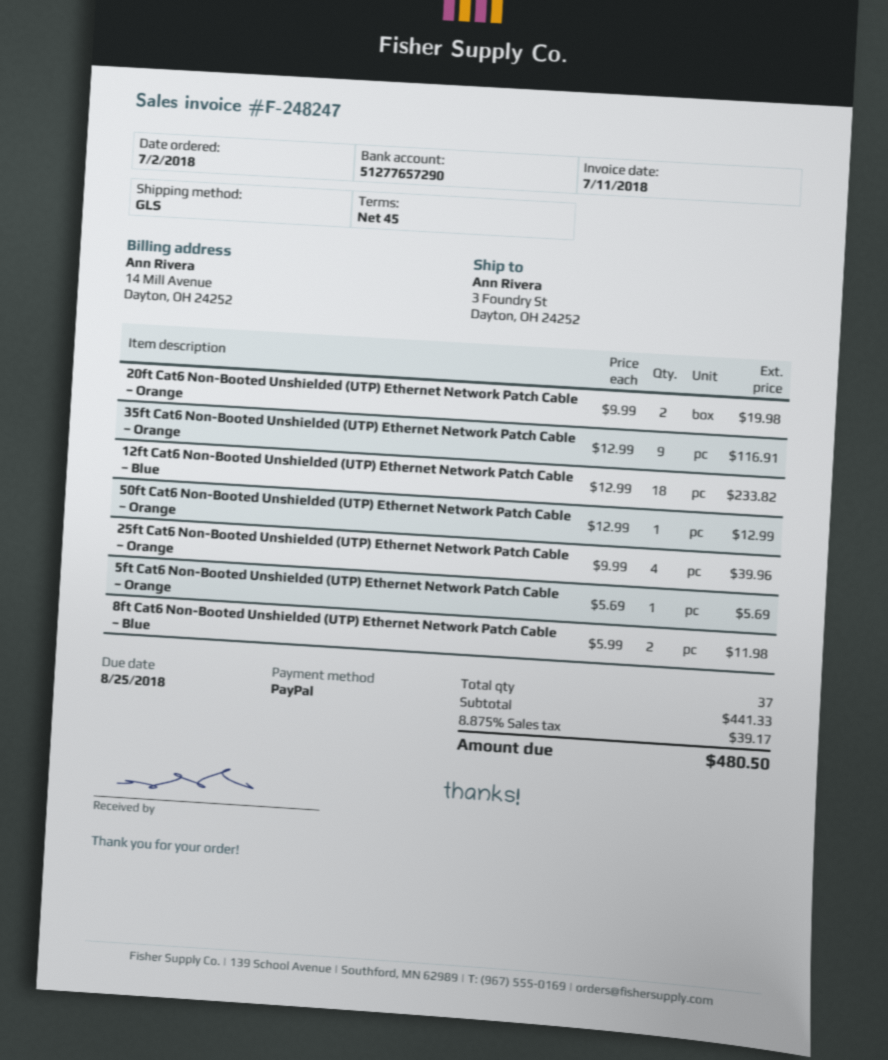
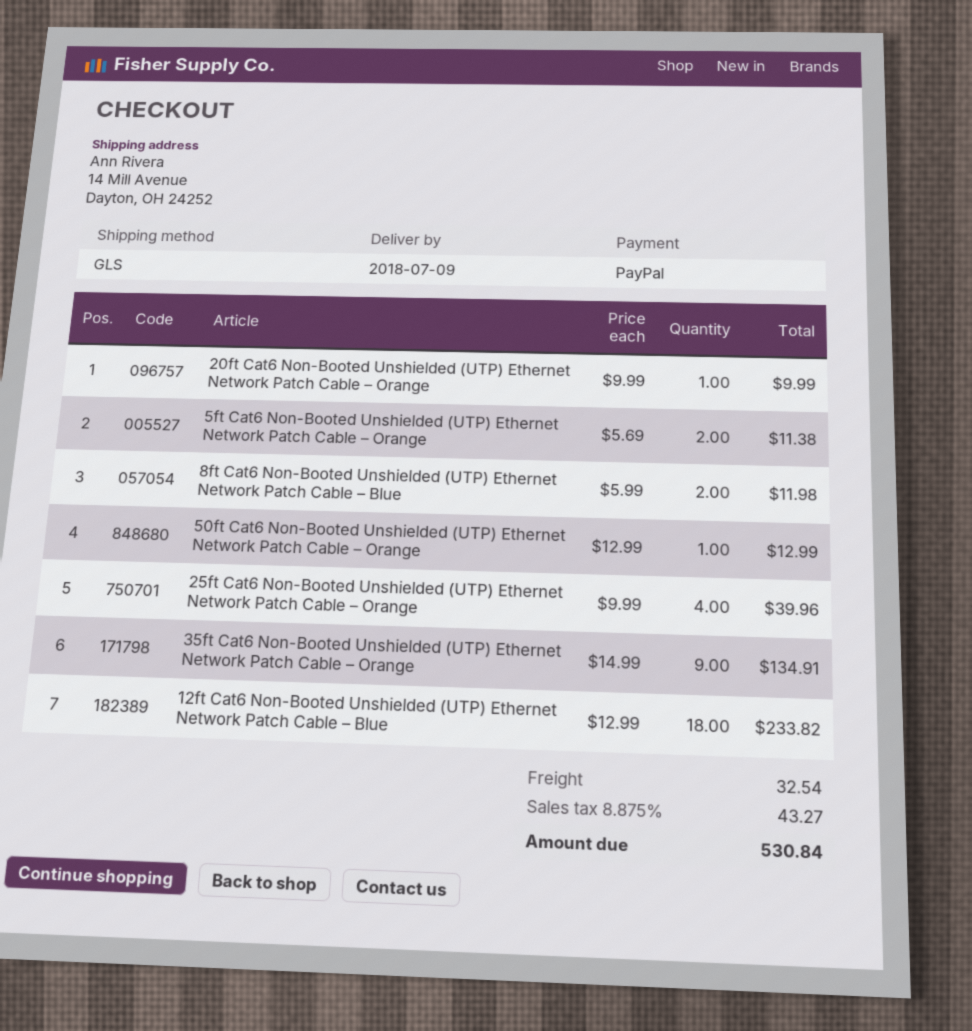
ship to: 3 Foundry St, Dayton, OH 24252 -> 14 Mill Avenue, Dayton, OH 24252
20ft Cat6 Non-Booted Unshielded (UTP) Ethernet Network Patch Cable – Orange: 2 x 9.99 = 19.98 -> 1 x 9.99 = 9.99
35ft Cat6 Non-Booted Unshielded (UTP) Ethernet Network Patch Cable – Orange: 9 x 12.99 = 116.91 -> 9 x 14.99 = 134.91
5ft Cat6 Non-Booted Unshielded (UTP) Ethernet Network Patch Cable – Orange: 1 x 5.69 = 5.69 -> 2 x 5.69 = 11.38
shipping: none -> 32.54
tax: 8.875% = 39.17 -> 8.875% = 43.27
total: 480.50 -> 530.84

